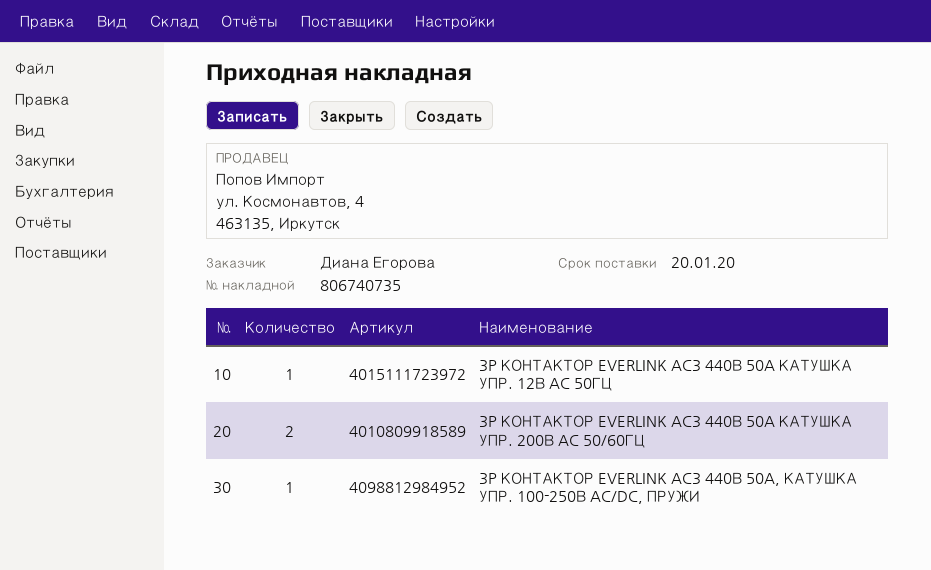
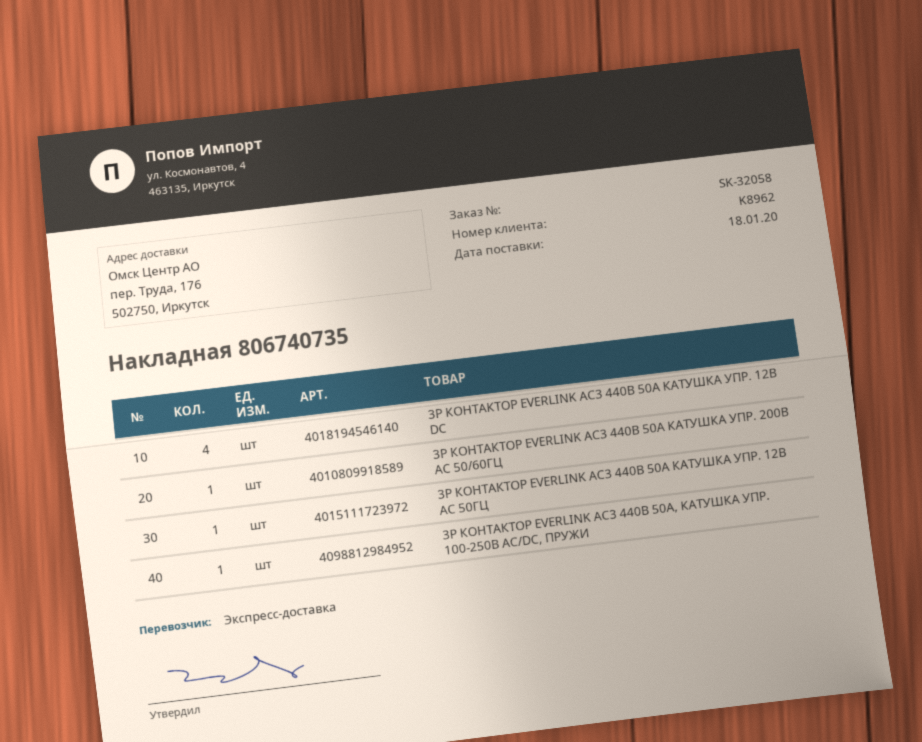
delivery date: 2020-01-20 -> 2020-01-18
3P КОНТАКТОР EVERLINK AC3 440В 50A КАТУШКА УПР. 200В AC 50/60ГЦ: 2 -> 1
3P КОНТАКТОР EVERLINK AC3 440В 50A КАТУШКА УПР. 12В DC: none -> 4

